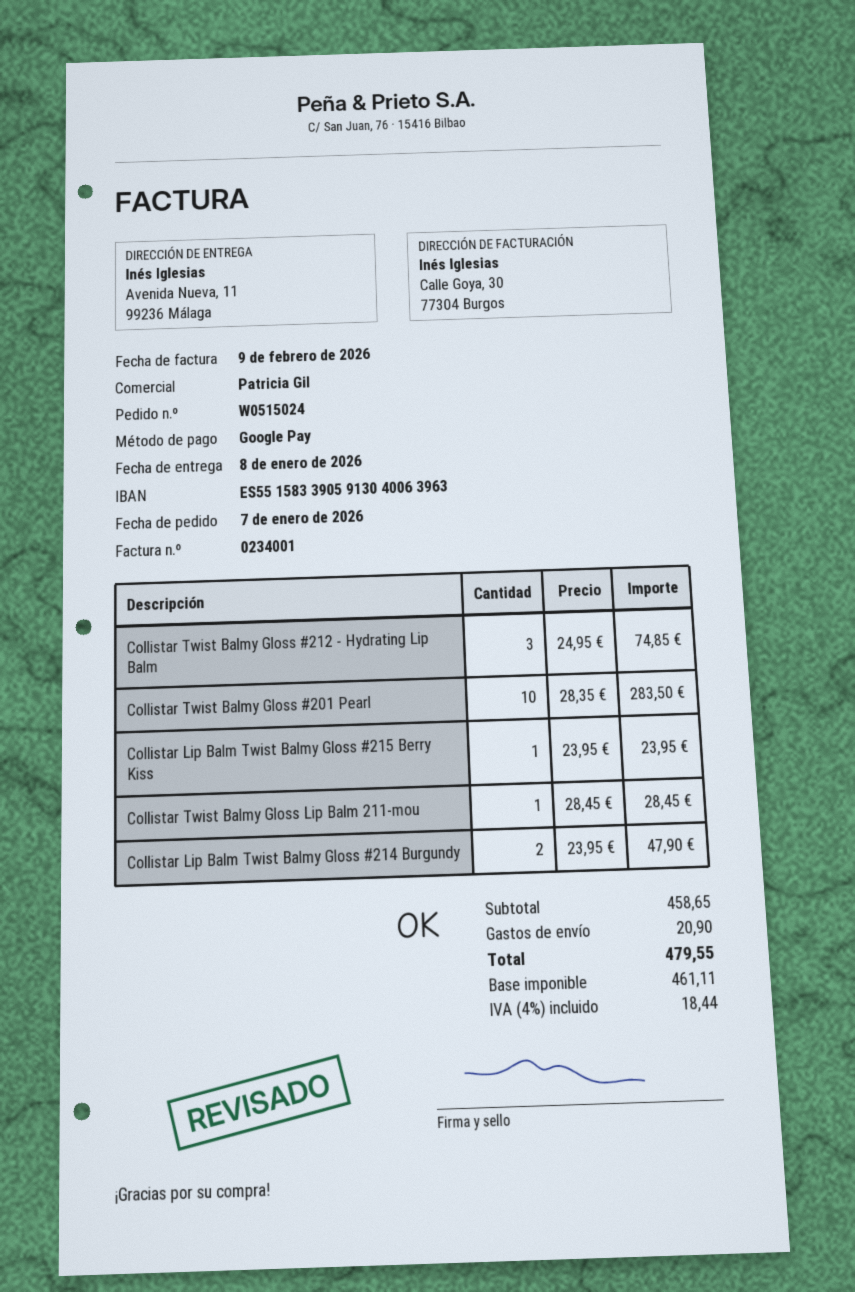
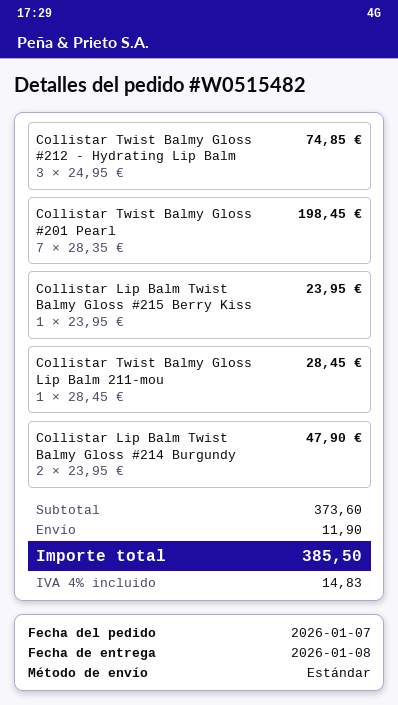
order number: W0515024 -> W0515482
Collistar Twist Balmy Gloss #201 Pearl: 10 x 28.35 = 283.50 -> 7 x 28.35 = 198.45
subtotal: 458.65 -> 373.60
shipping: 20.90 -> 11.90
tax: 4% = 18.44 -> 4% = 14.83
total: 479.55 -> 385.50

